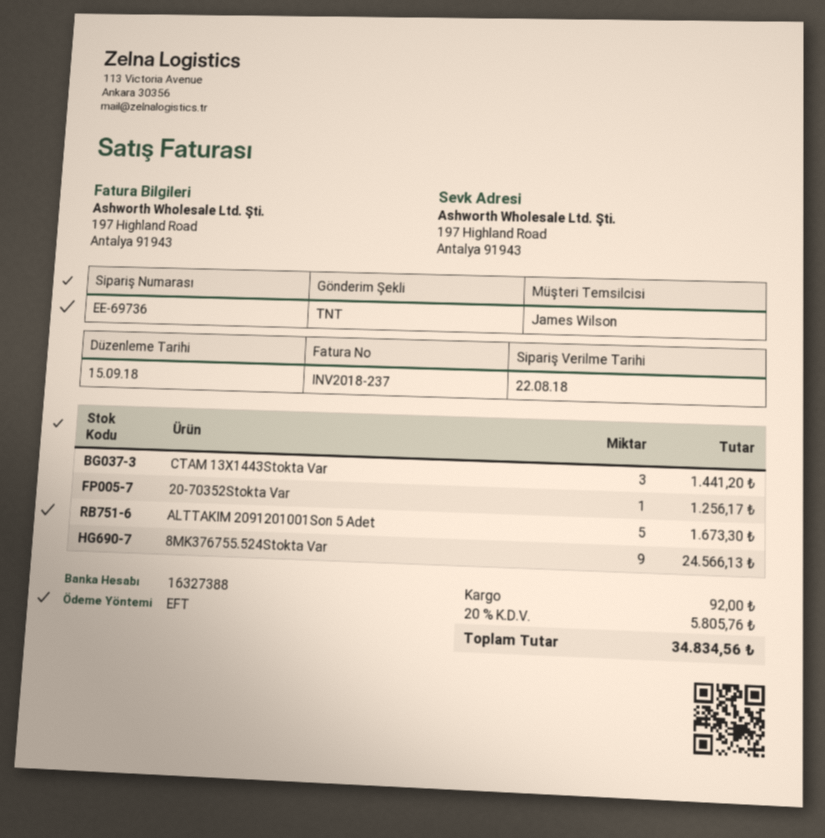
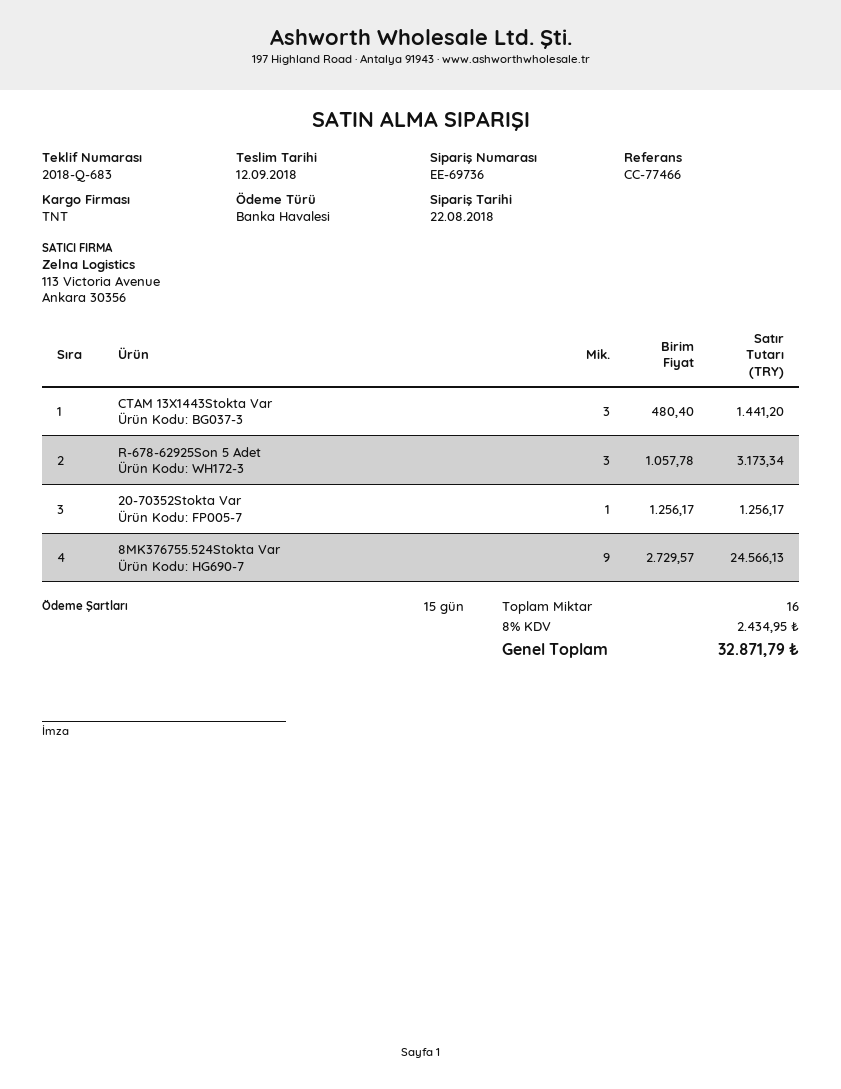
ALTTAKIM 2091201001Son 5 Adet: 5 for 1673.30 -> none
R-678-62925Son 5 Adet: none -> 3 for 3173.34
shipping: 92.00 -> none
tax: 20% = 5805.76 -> 8% = 2434.95
total: 34834.56 -> 32871.79

